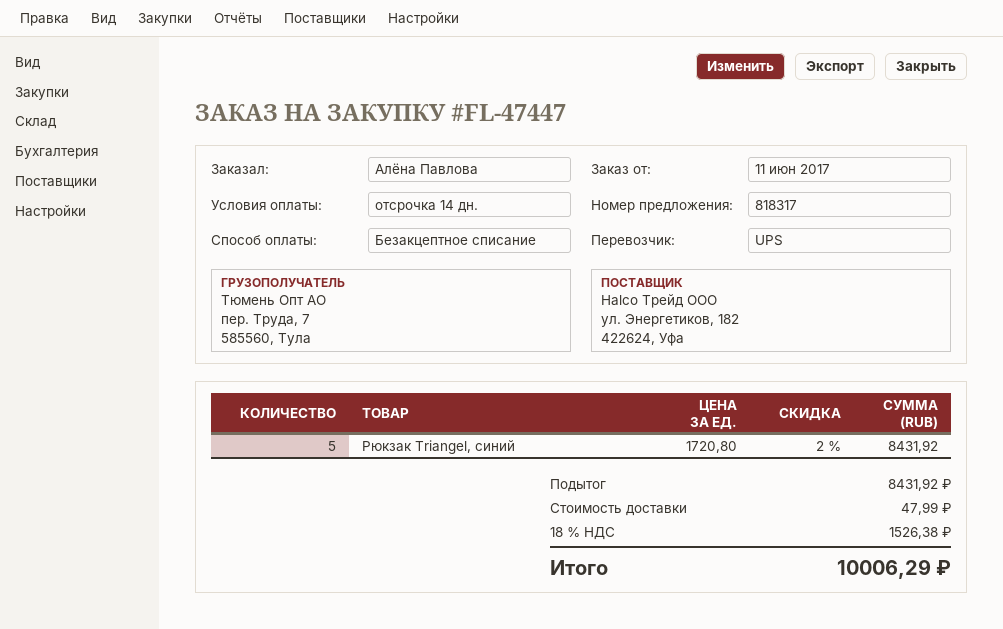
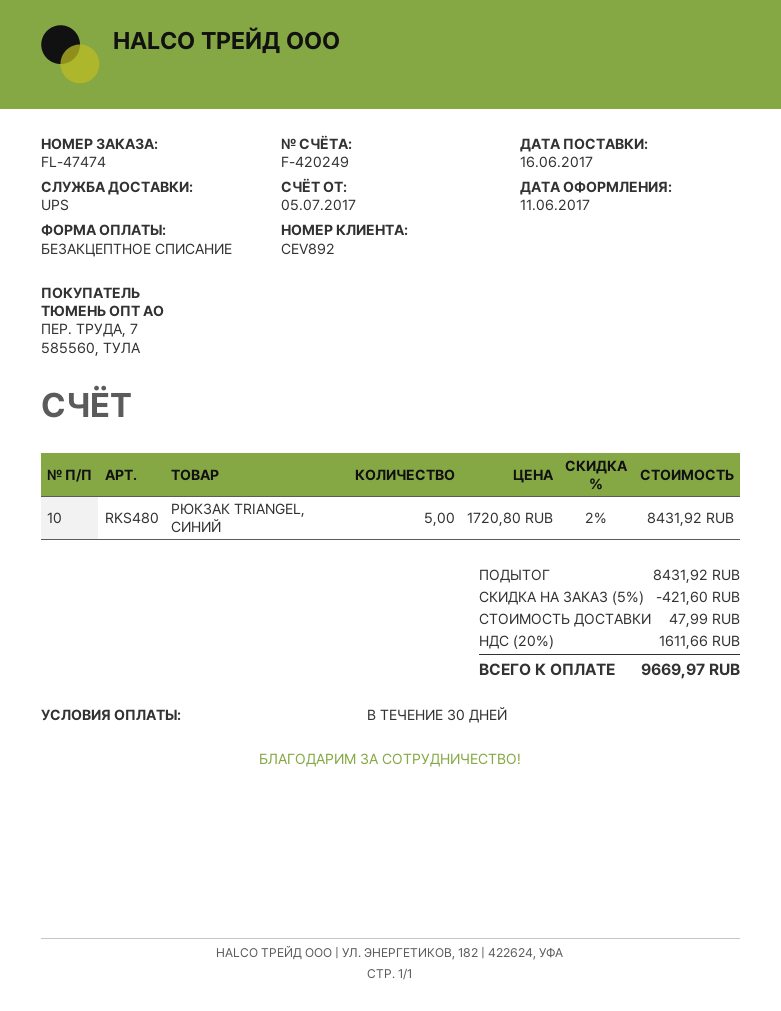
order number: FL-47447 -> FL-47474
payment terms: 14 days -> 30 days
discount: none -> 5% = 421.60
tax: 18% = 1526.38 -> 20% = 1611.66
total: 10006.29 -> 9669.97

